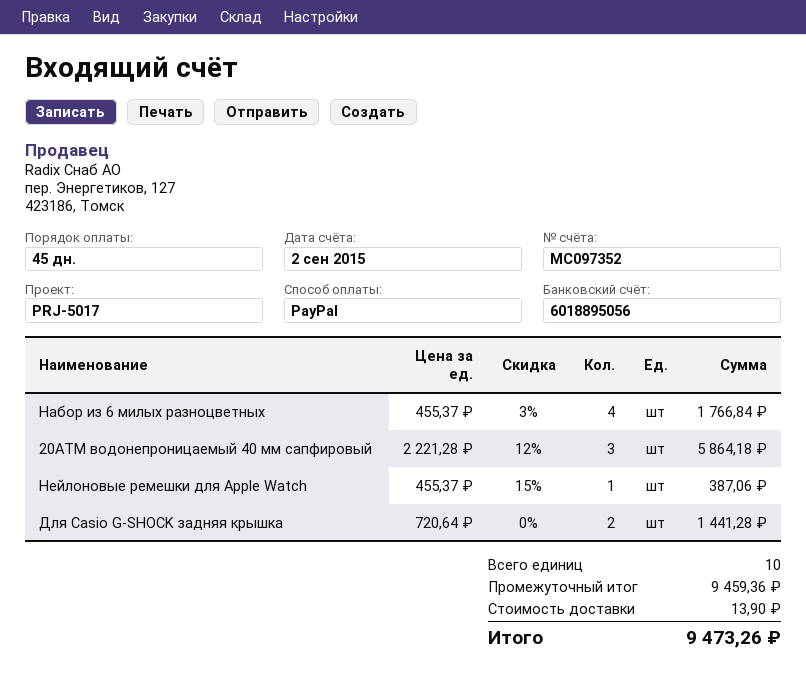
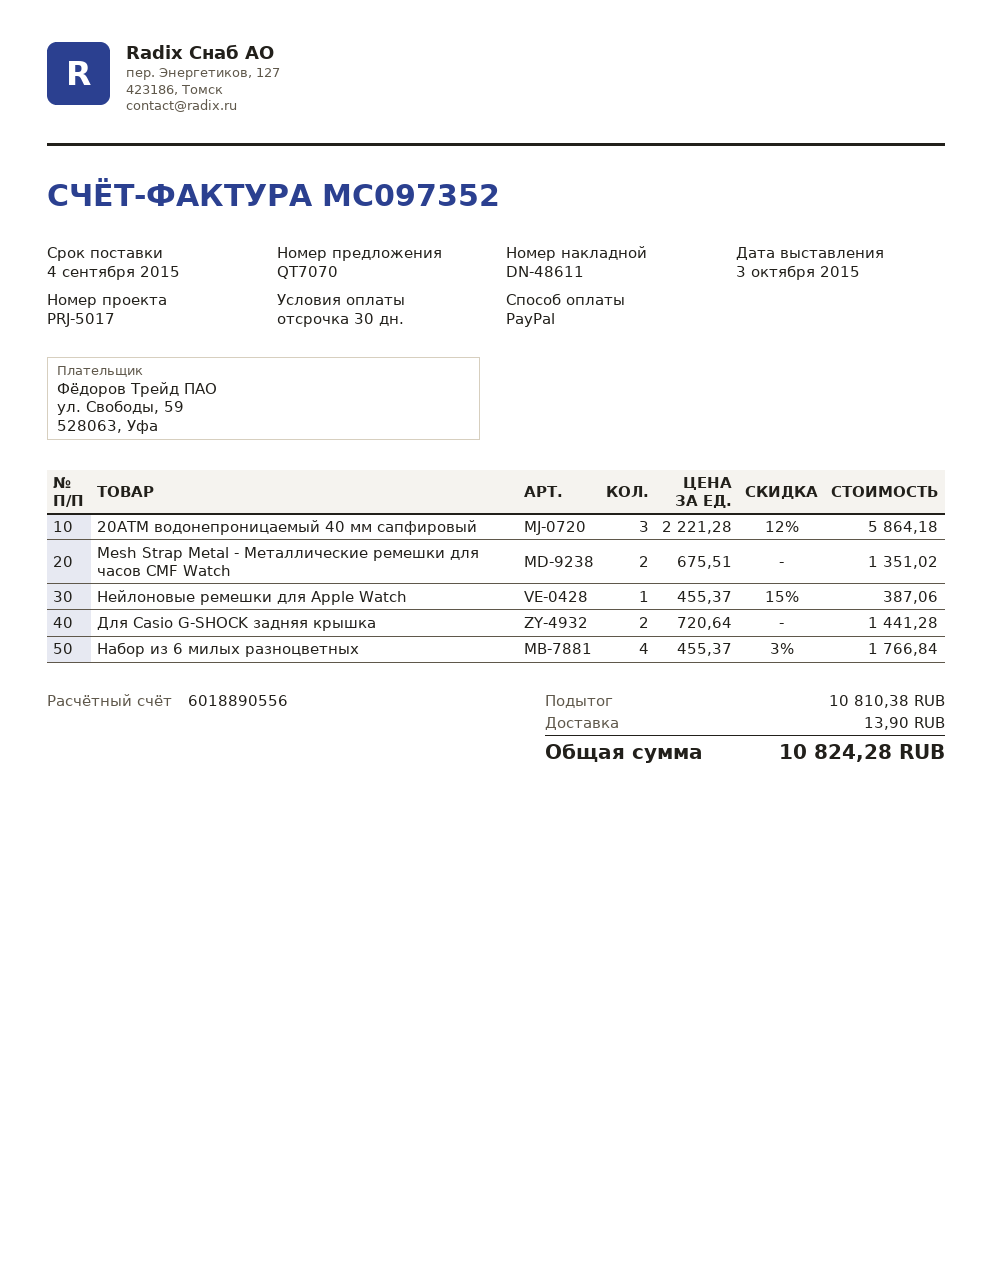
invoice date: 2015-09-02 -> 2015-10-03
payment terms: 45 days -> 30 days
bank account: 6018895056 -> 6018890556
Mesh Strap Metal - Металлические ремешки для часов CMF Watch: none -> 2 x 675.51 = 1351.02
subtotal: 9459.36 -> 10810.38
total: 9473.26 -> 10824.28

